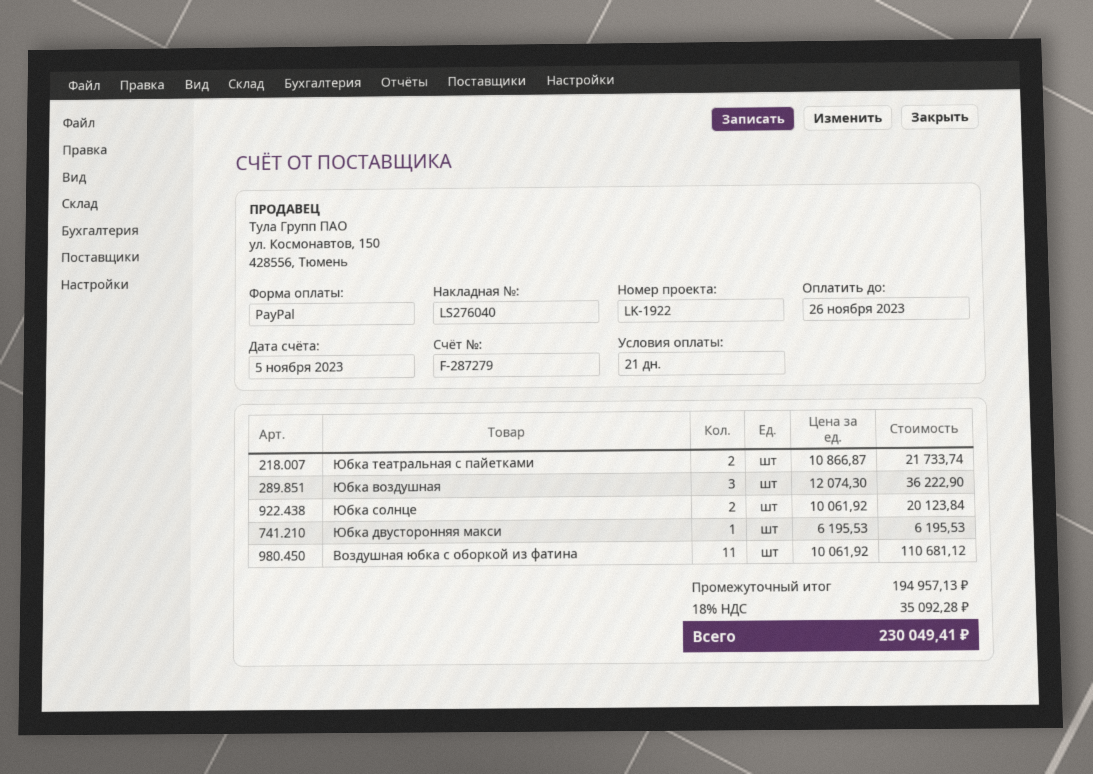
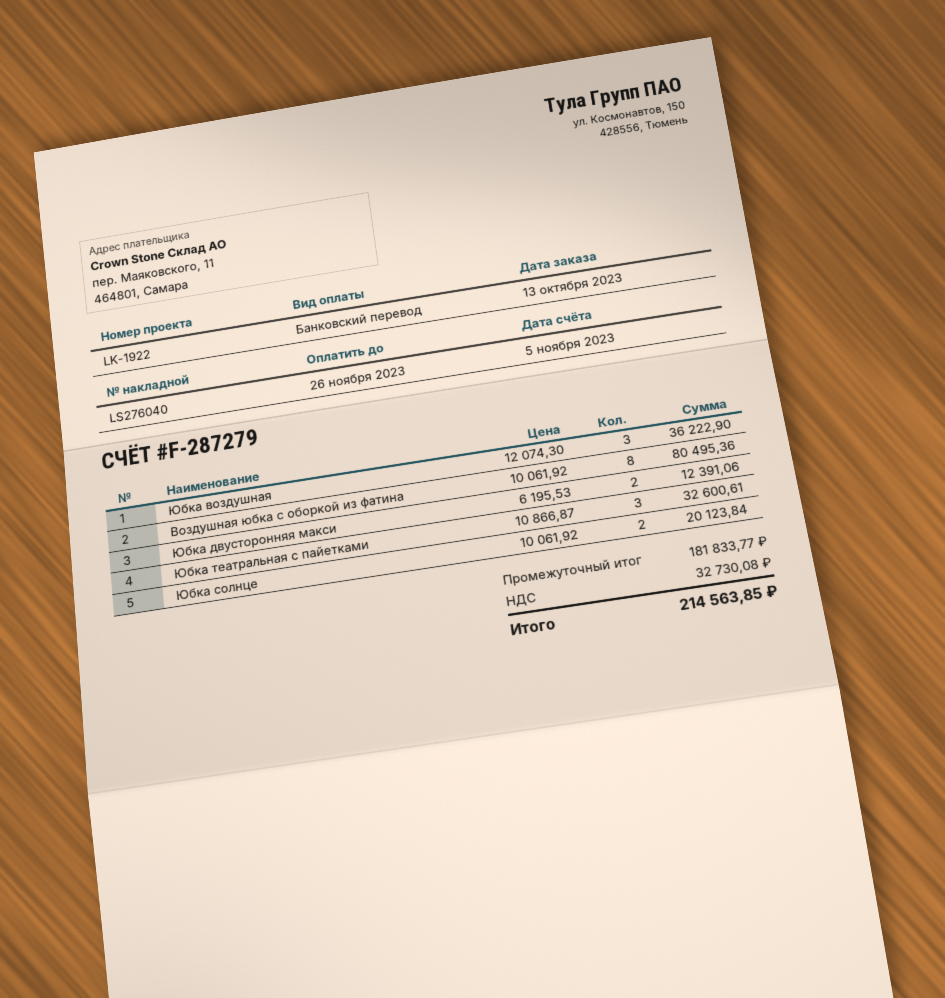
payment method: PayPal -> bank transfer
Юбка театральная с пайетками: 2 x 10866.87 = 21733.74 -> 3 x 10866.87 = 32600.61
Юбка двусторонняя макси: 1 x 6195.53 = 6195.53 -> 2 x 6195.53 = 12391.06
Воздушная юбка с оборкой из фатина: 11 x 10061.92 = 110681.12 -> 8 x 10061.92 = 80495.36
subtotal: 194957.13 -> 181833.77
tax: 35092.28 -> 32730.08
total: 230049.41 -> 214563.85

